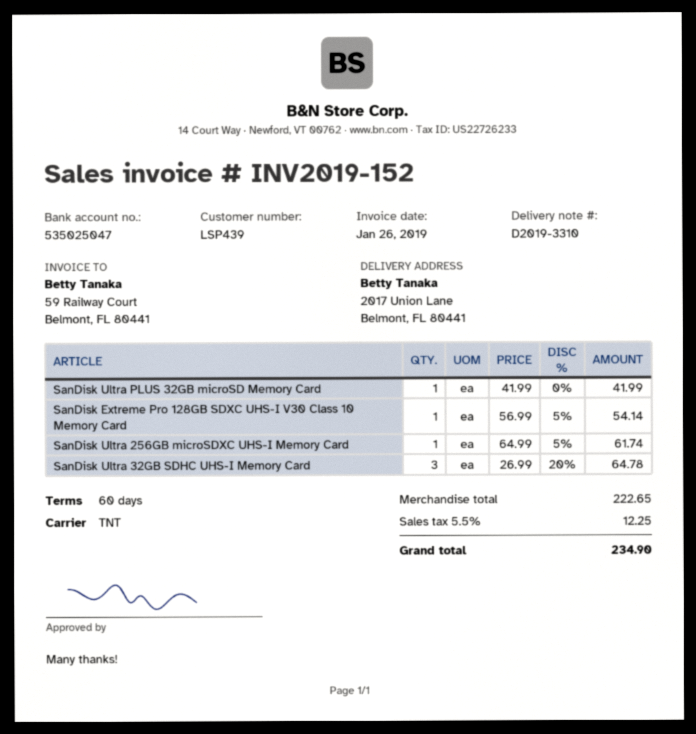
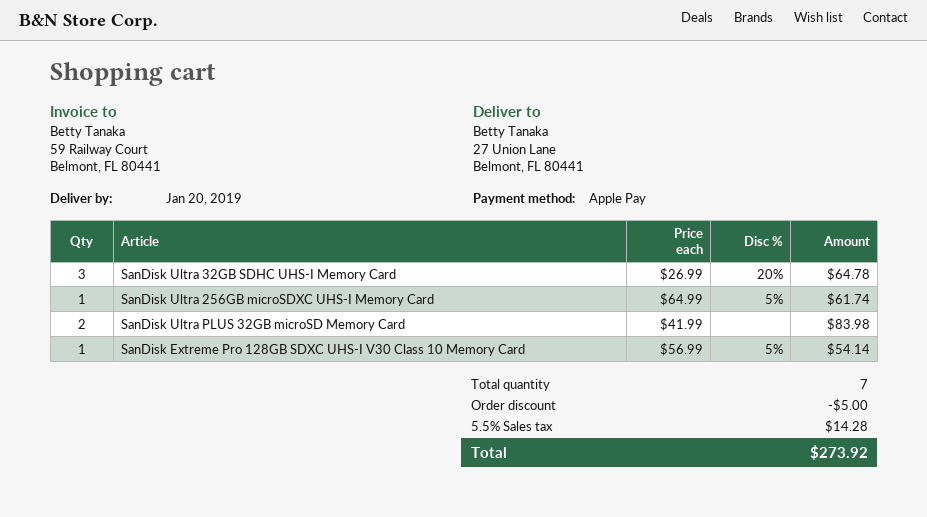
ship to: 2017 Union Lane, Belmont, FL 80441 -> 27 Union Lane, Belmont, FL 80441
SanDisk Ultra PLUS 32GB microSD Memory Card: 1 x 41.99 = 41.99 -> 2 x 41.99 = 83.98
discount: none -> 5.00
tax: 5.5% = 12.25 -> 5.5% = 14.28
total: 234.90 -> 273.92

